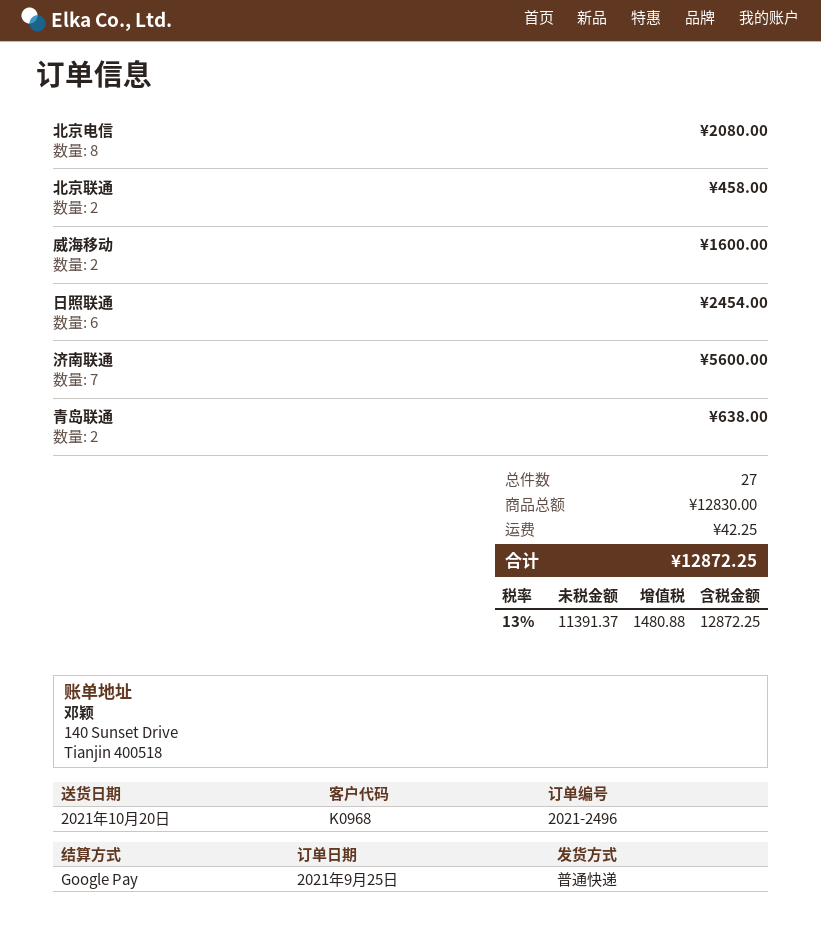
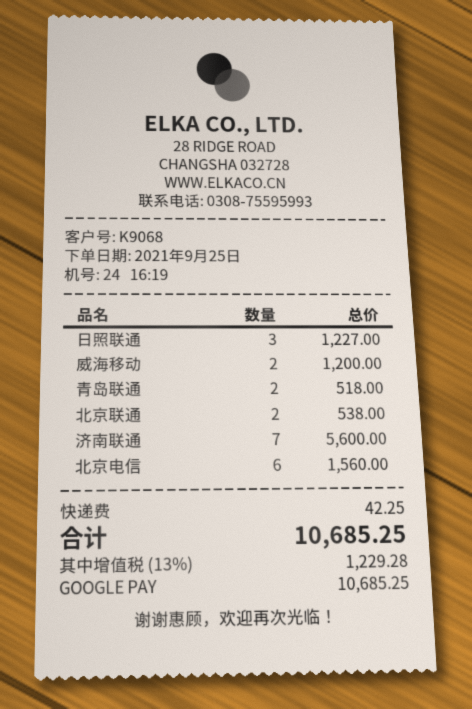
customer number: K0968 -> K9068
北京电信: 8 for 2080.00 -> 6 for 1560.00
北京联通: 2 for 458.00 -> 2 for 538.00
威海移动: 2 for 1600.00 -> 2 for 1200.00
日照联通: 6 for 2454.00 -> 3 for 1227.00
青岛联通: 2 for 638.00 -> 2 for 518.00
tax: 13% = 1480.88 -> 13% = 1229.28
total: 12872.25 -> 10685.25

